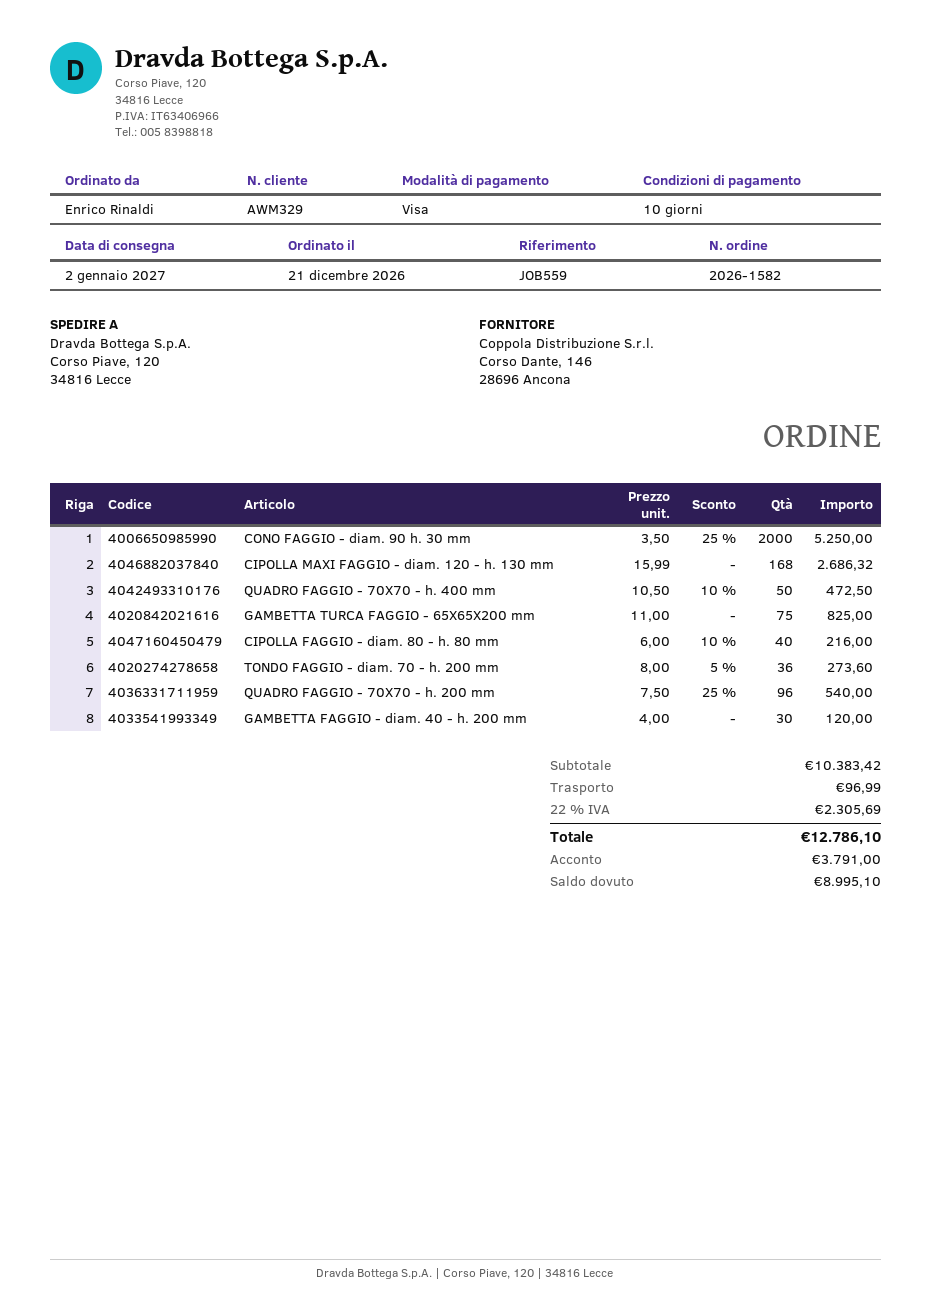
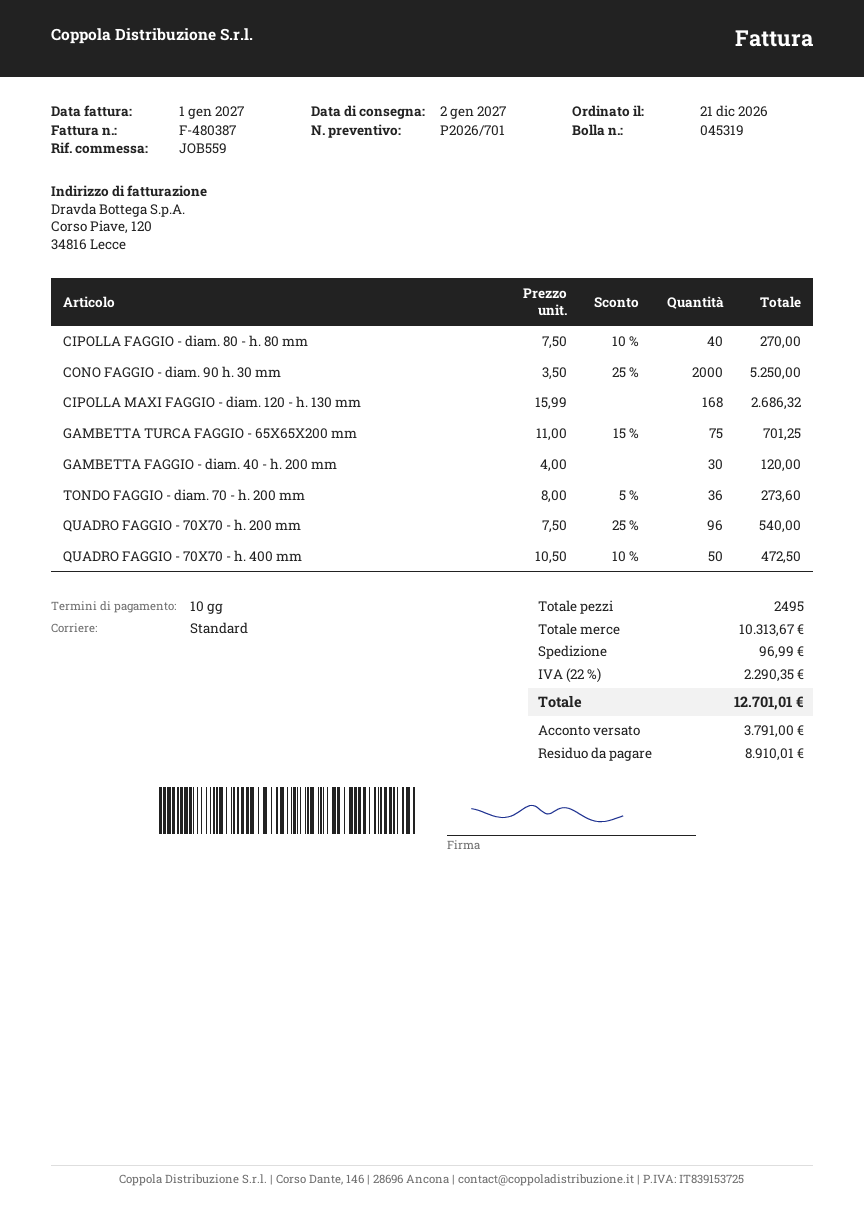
GAMBETTA TURCA FAGGIO - 65X65X200 mm: 75 x 11.00 = 825.00 -> 75 x 11.00 - 15% = 701.25
CIPOLLA FAGGIO - diam. 80 - h. 80 mm: 40 x 6.00 - 10% = 216.00 -> 40 x 7.50 - 10% = 270.00
subtotal: 10383.42 -> 10313.67
tax: 22% = 2305.69 -> 22% = 2290.35
total: 12786.10 -> 12701.01
balance: 8995.10 -> 8910.01

